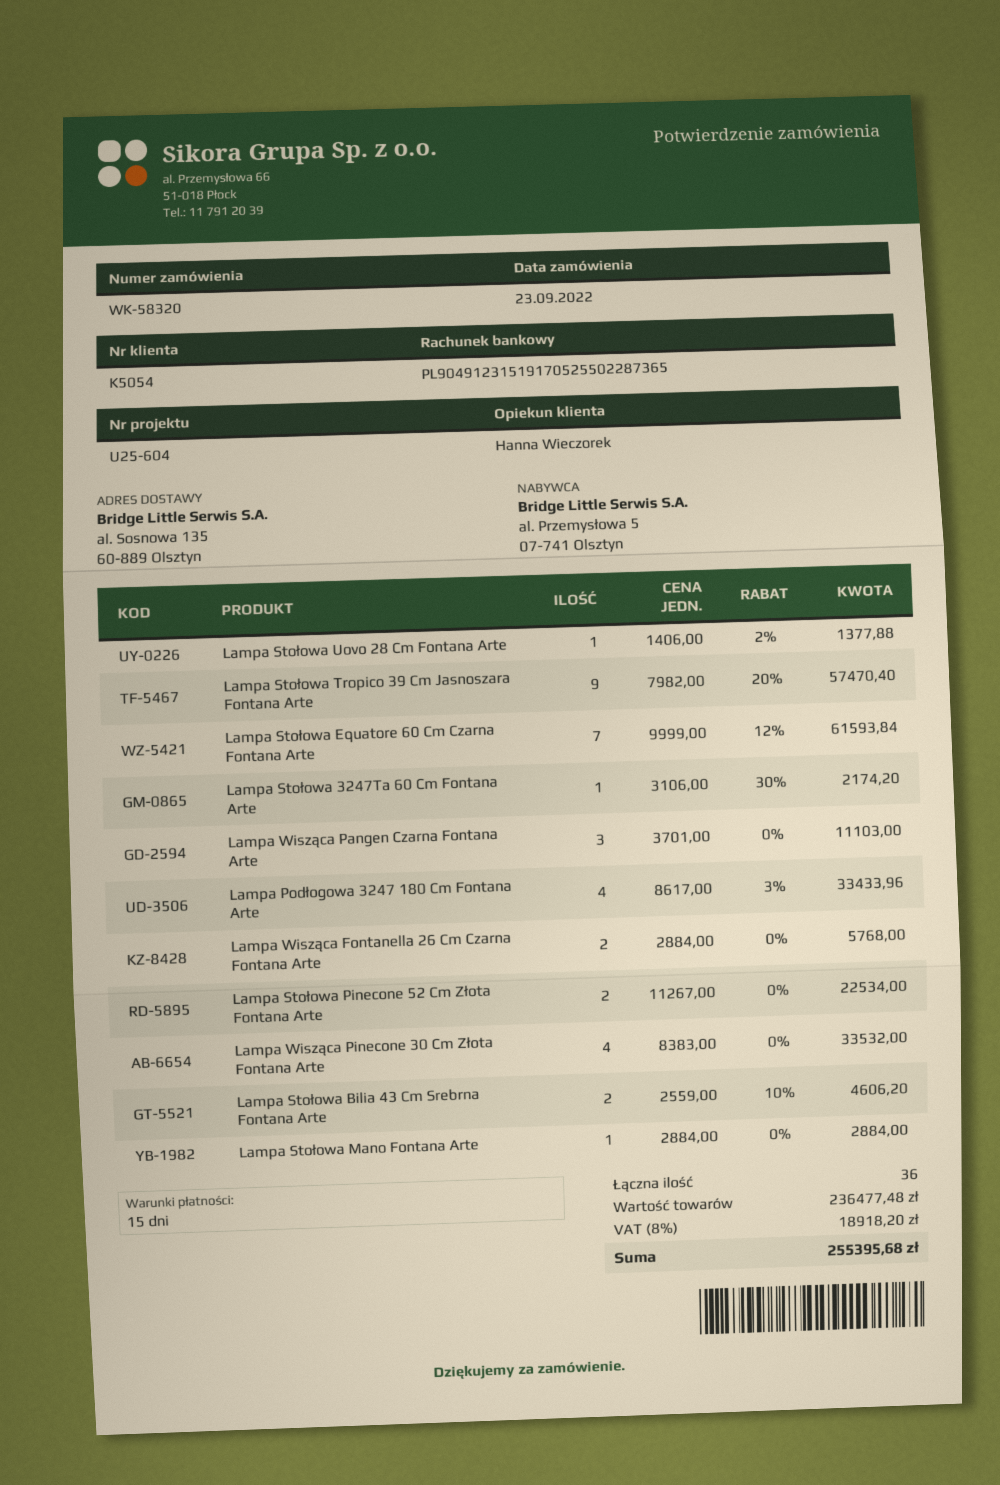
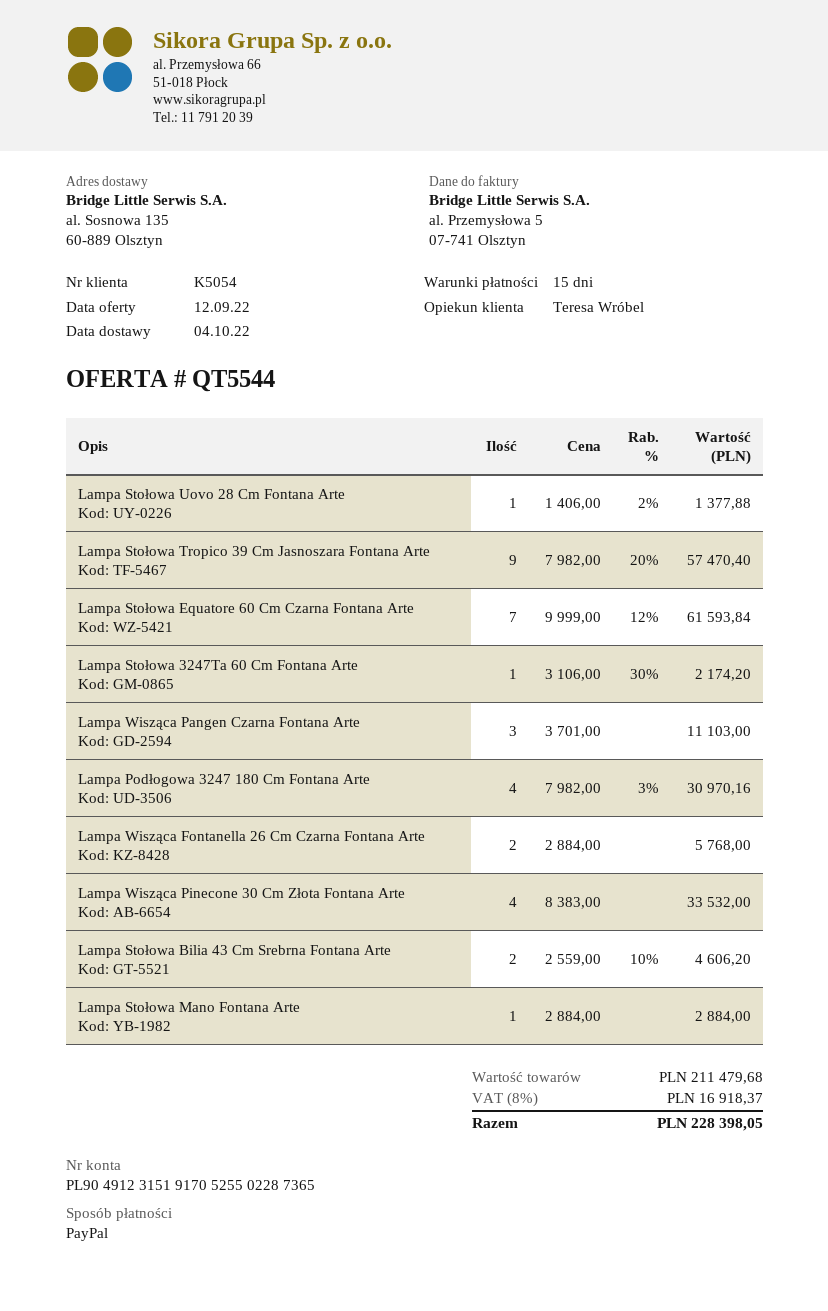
sales rep: Hanna Wieczorek -> Teresa Wróbel
Lampa Podłogowa 3247 180 Cm Fontana Arte: 4 x 8617.00 - 3% = 33433.96 -> 4 x 7982.00 - 3% = 30970.16
Lampa Stołowa Pinecone 52 Cm Złota Fontana Arte: 2 x 11267.00 = 22534.00 -> none
subtotal: 236477.48 -> 211479.68
tax: 8% = 18918.20 -> 8% = 16918.37
total: 255395.68 -> 228398.05

